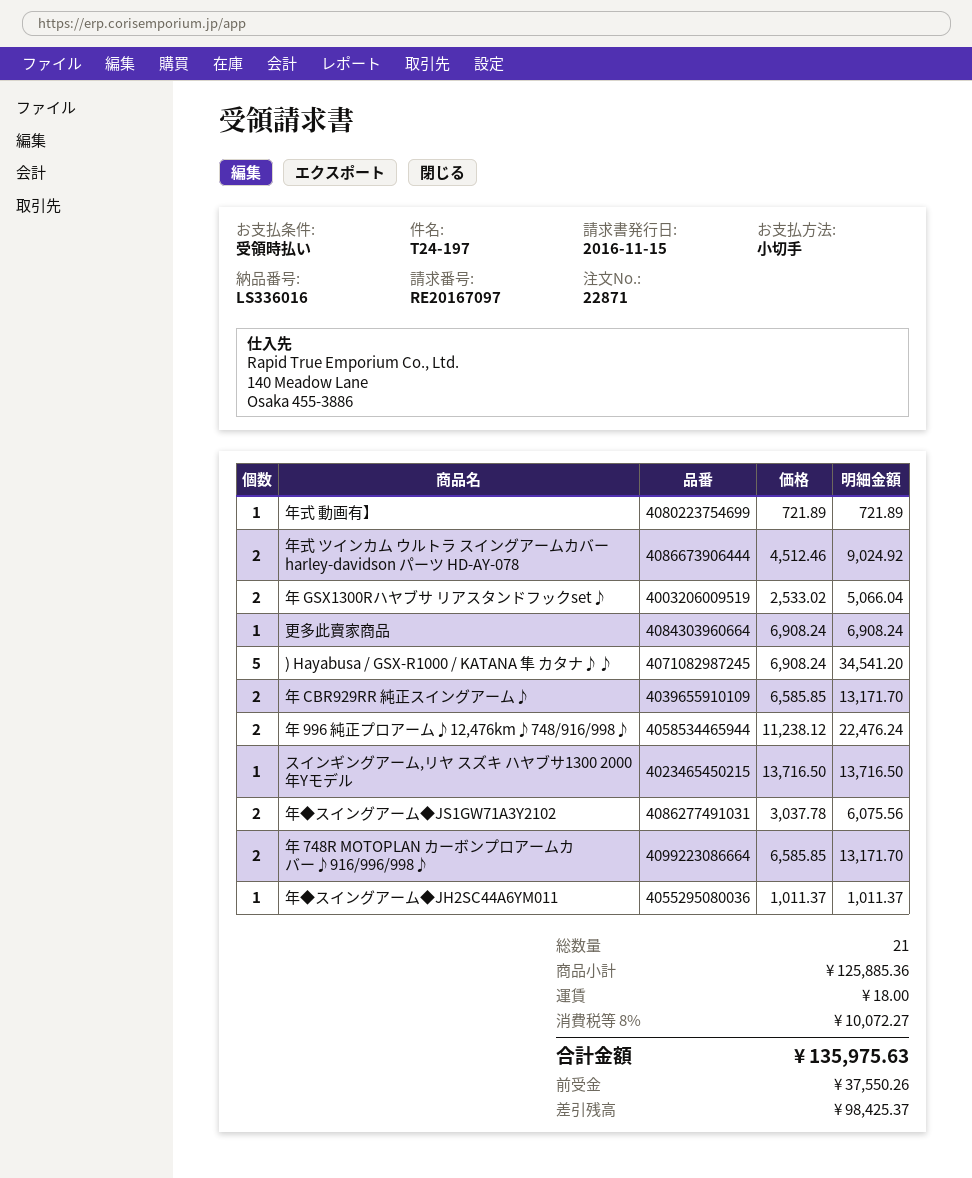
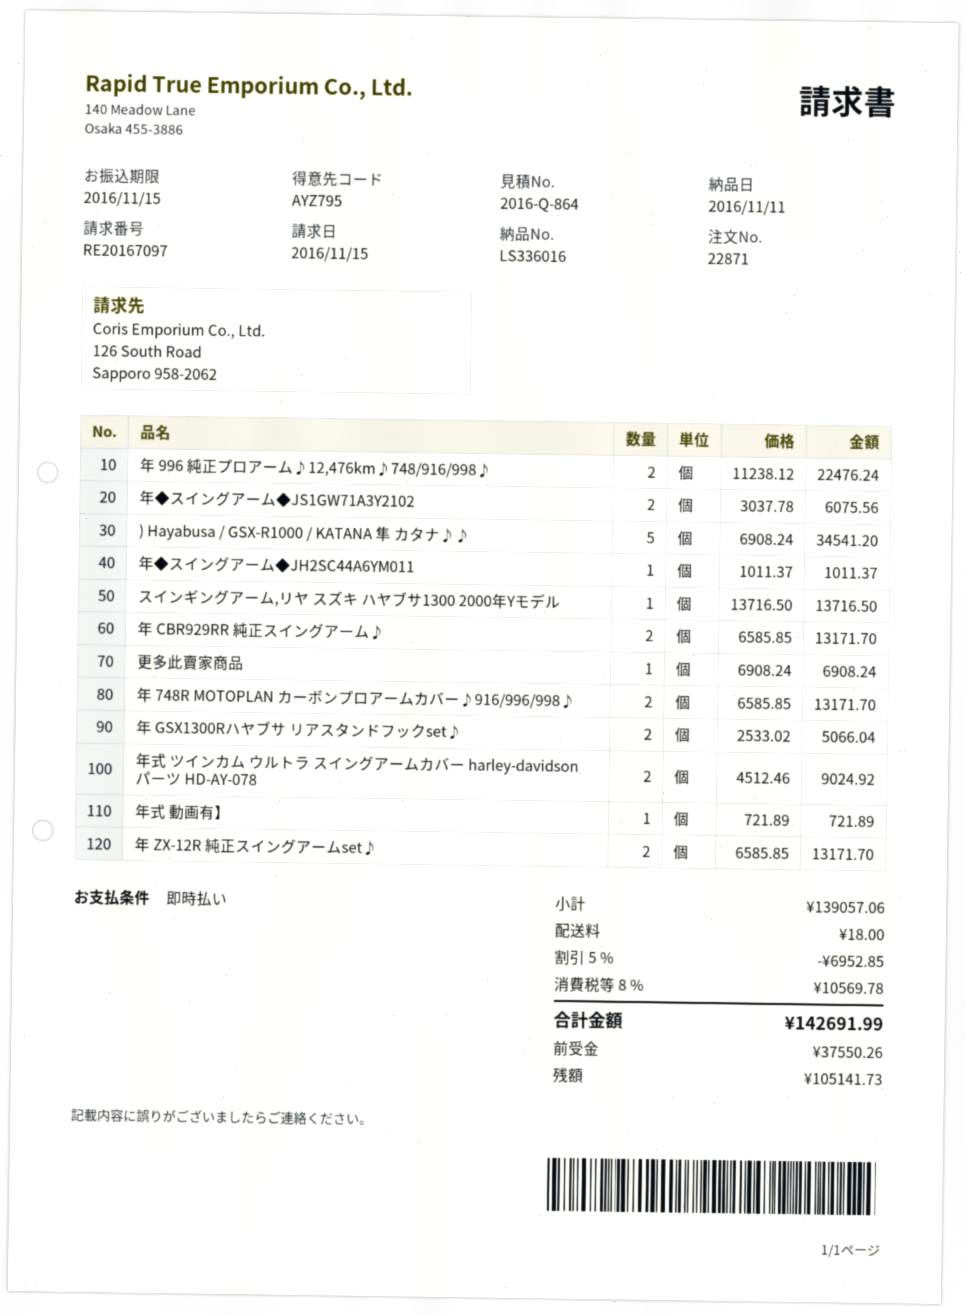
年 ZX-12R 純正スイングアームset♪: none -> 2 x 6585.85 = 13171.70
subtotal: 125885.36 -> 139057.06
discount: none -> 5% = 6952.85
tax: 8% = 10072.27 -> 8% = 10569.78
total: 135975.63 -> 142691.99
balance: 98425.37 -> 105141.73

